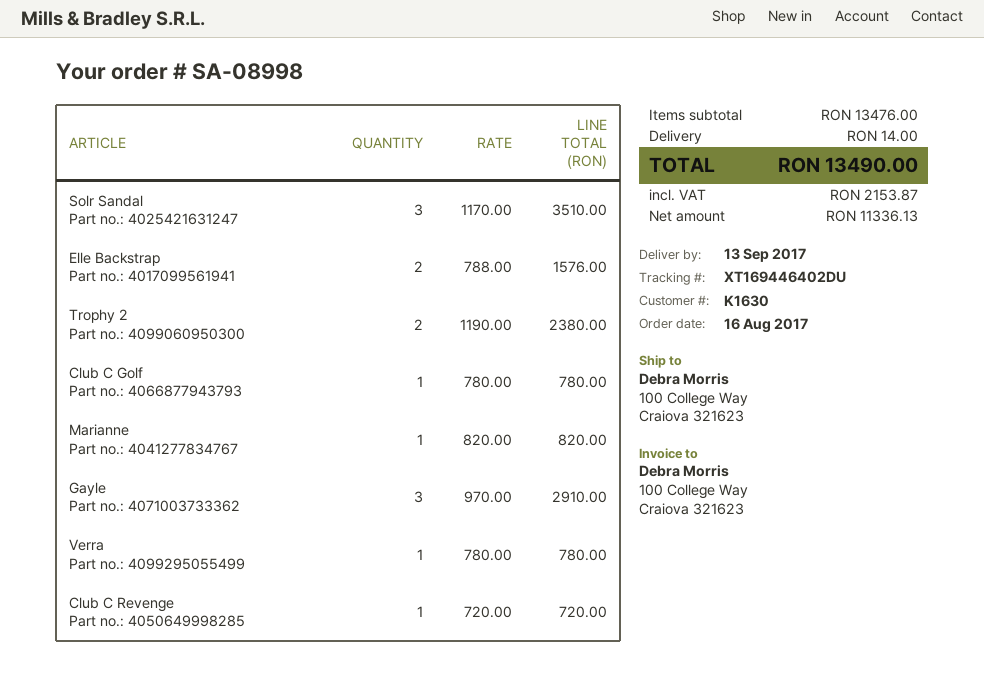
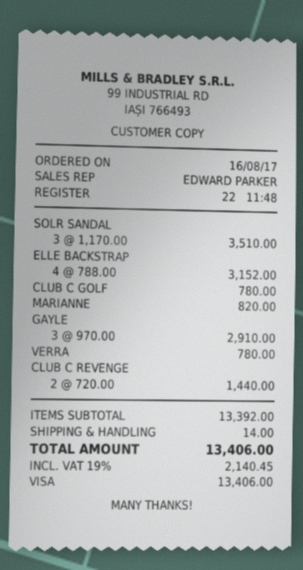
Elle Backstrap: 2 x 788.00 = 1576.00 -> 4 x 788.00 = 3152.00
Trophy 2: 2 x 1190.00 = 2380.00 -> none
Club C Revenge: 1 x 720.00 = 720.00 -> 2 x 720.00 = 1440.00
subtotal: 13476.00 -> 13392.00
tax: 2153.87 -> 2140.45
total: 13490.00 -> 13406.00

